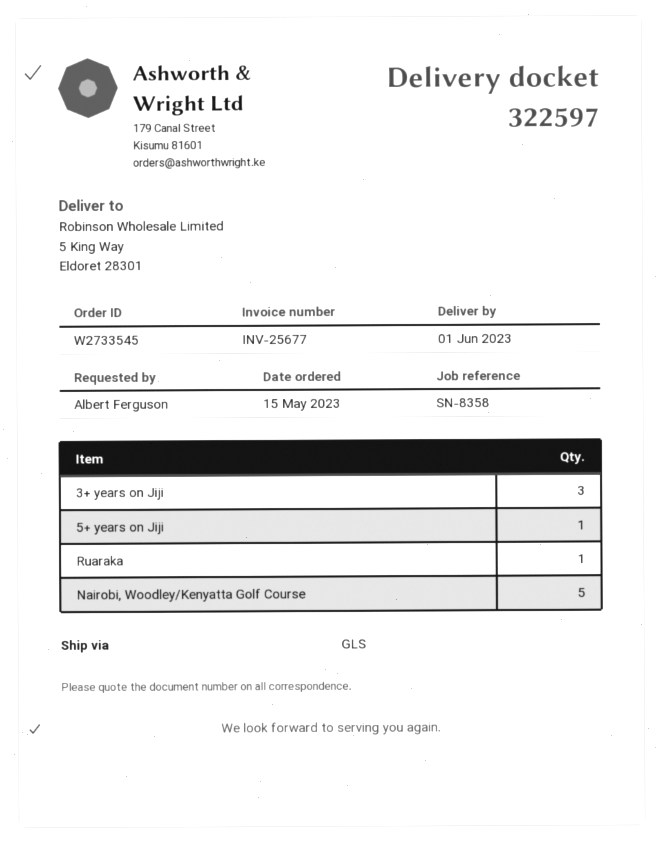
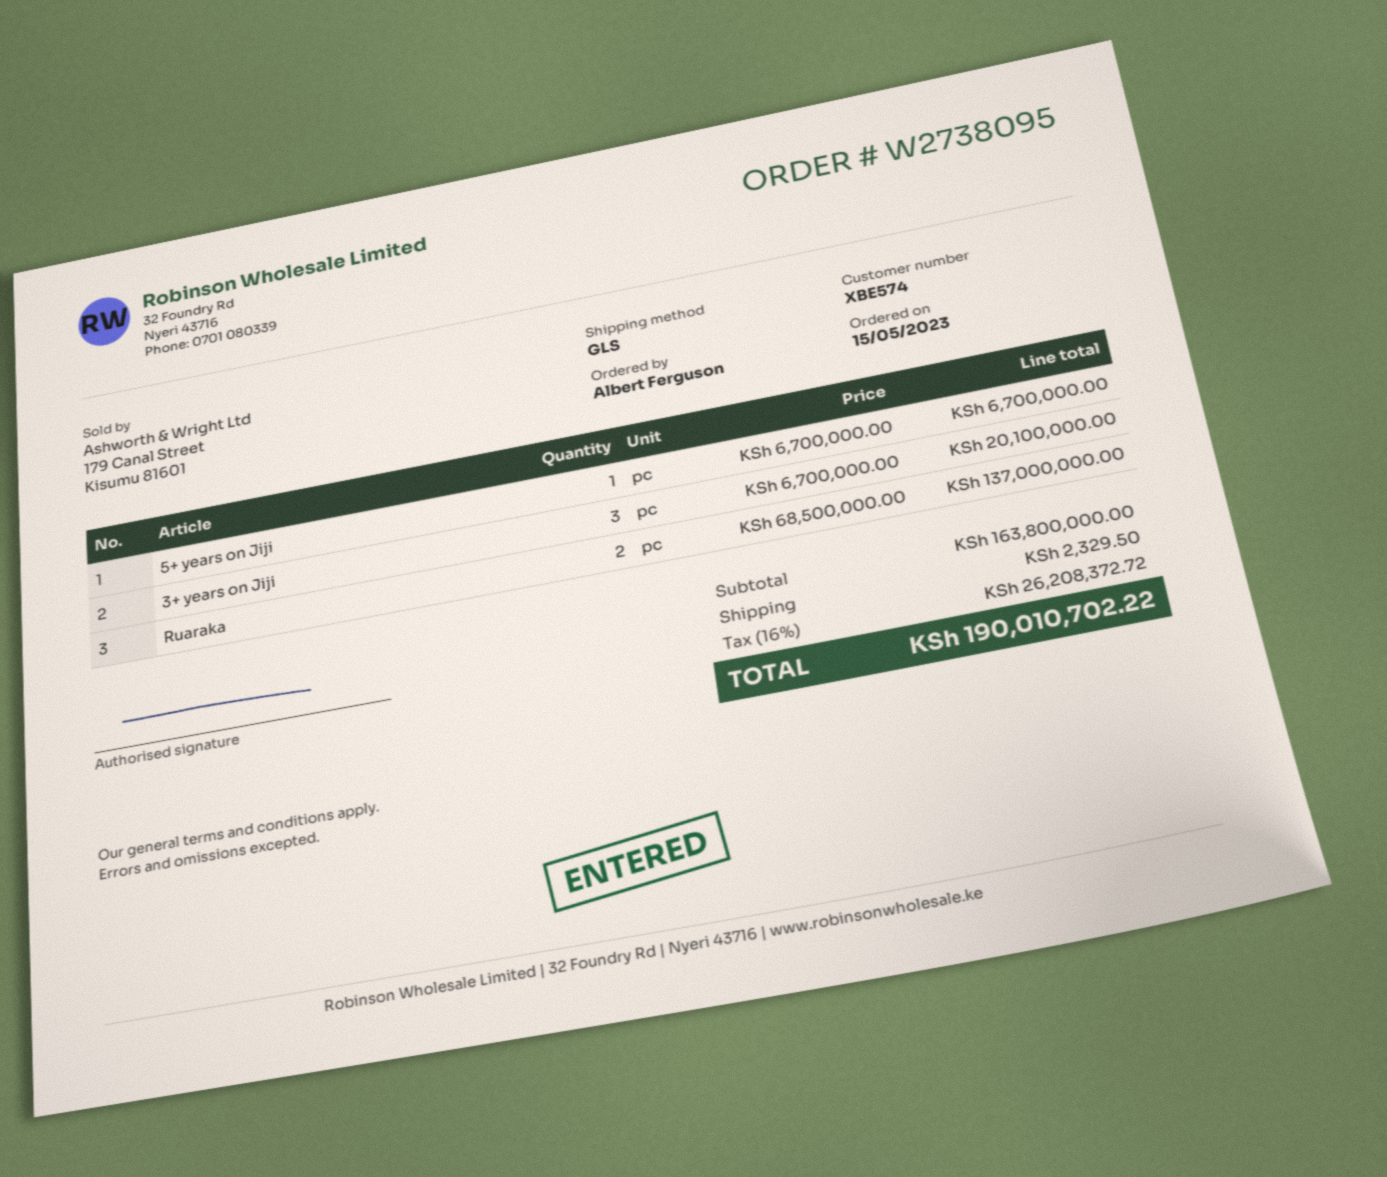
order number: W2733545 -> W2738095
Ruaraka: 1 -> 2
Nairobi, Woodley/Kenyatta Golf Course: 5 -> none

